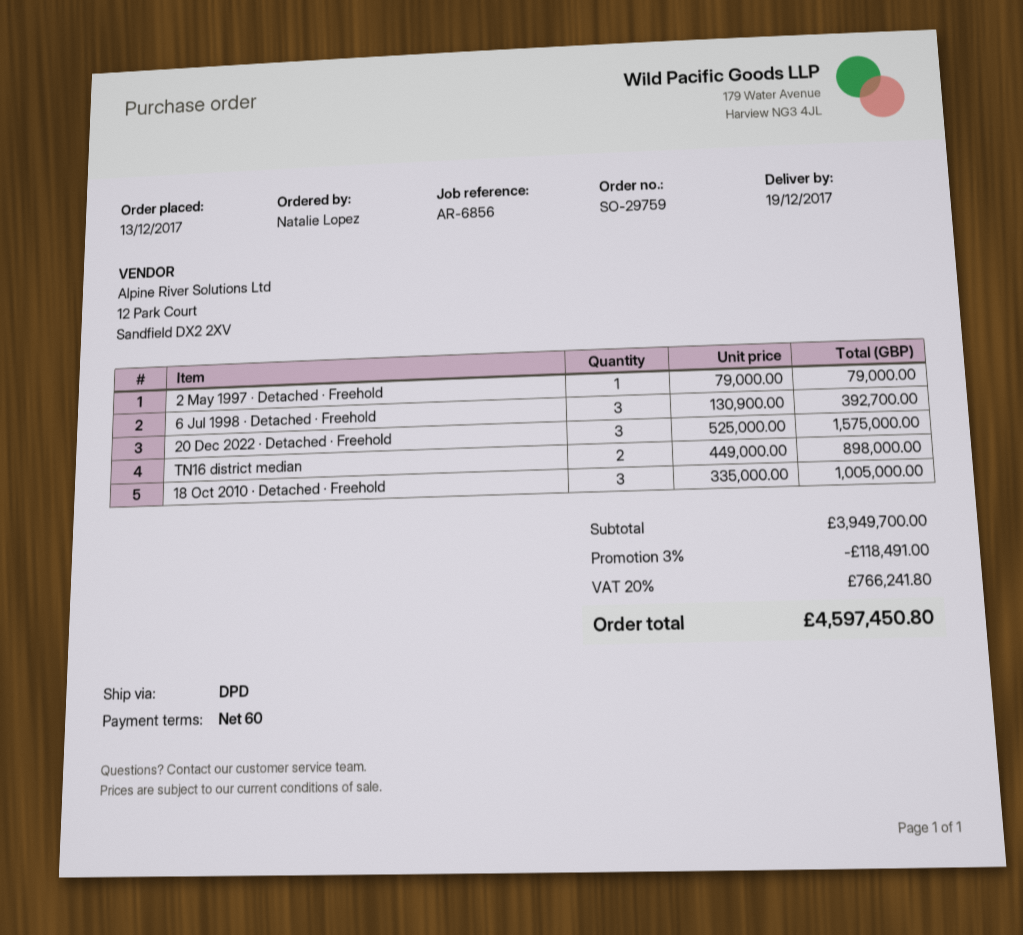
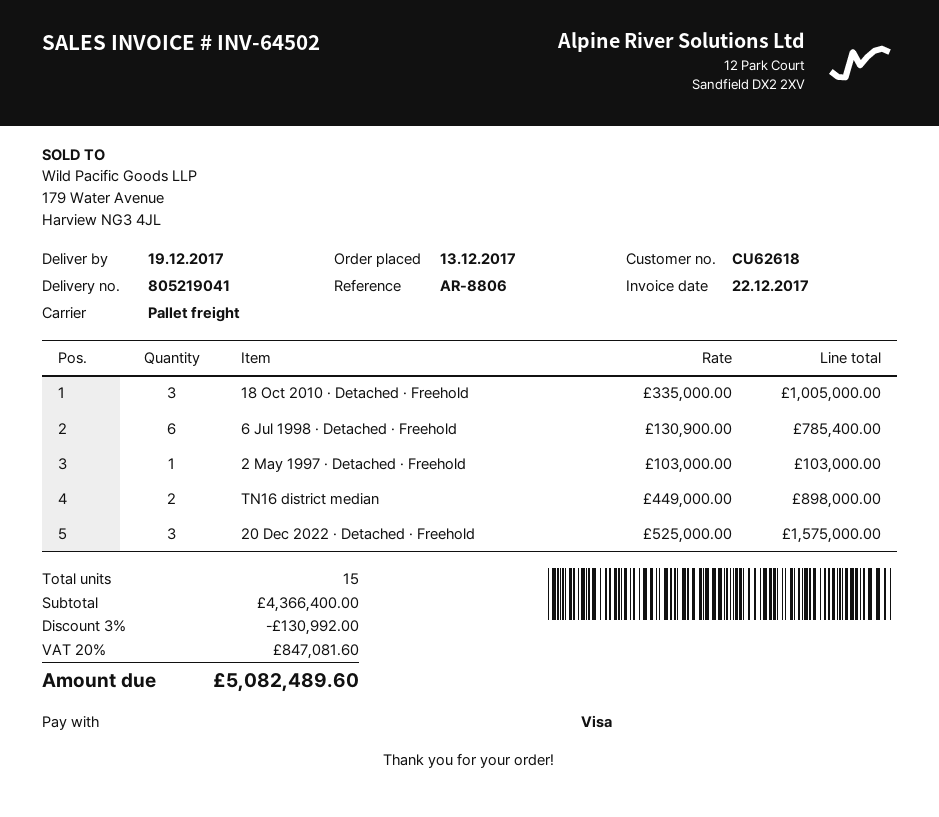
reference: AR-6856 -> AR-8806
shipping method: DPD -> pallet freight
2 May 1997 · Detached · Freehold: 1 x 79000.00 = 79000.00 -> 1 x 103000.00 = 103000.00
6 Jul 1998 · Detached · Freehold: 3 x 130900.00 = 392700.00 -> 6 x 130900.00 = 785400.00
subtotal: 3949700.00 -> 4366400.00
discount: 3% = 118491.00 -> 3% = 130992.00
tax: 20% = 766241.80 -> 20% = 847081.60
total: 4597450.80 -> 5082489.60

